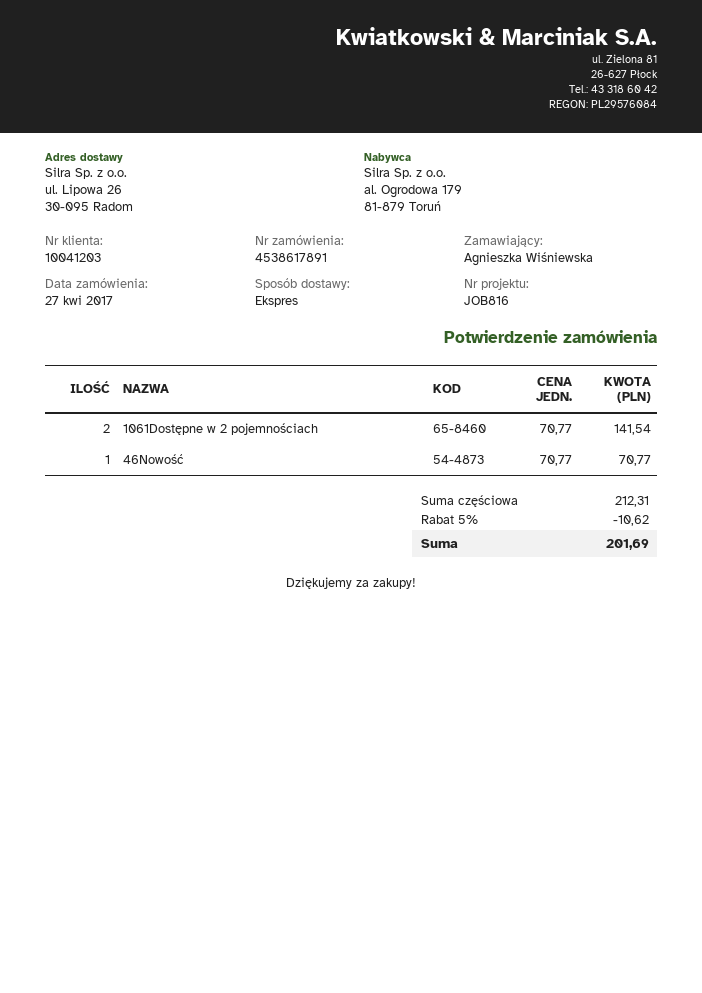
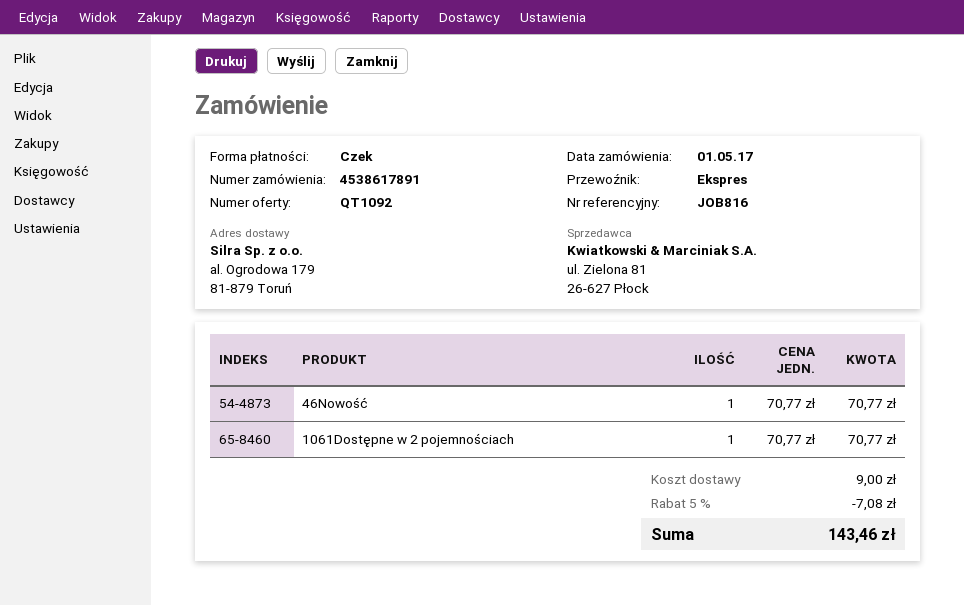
order date: 2017-04-27 -> 2017-05-01
ship to: ul. Lipowa 26, 30-095 Radom -> al. Ogrodowa 179, 81-879 Toruń
1061Dostępne w 2 pojemnościach: 2 x 70.77 = 141.54 -> 1 x 70.77 = 70.77
discount: 5% = 10.62 -> 5% = 7.08
shipping: none -> 9.00
total: 201.69 -> 143.46

